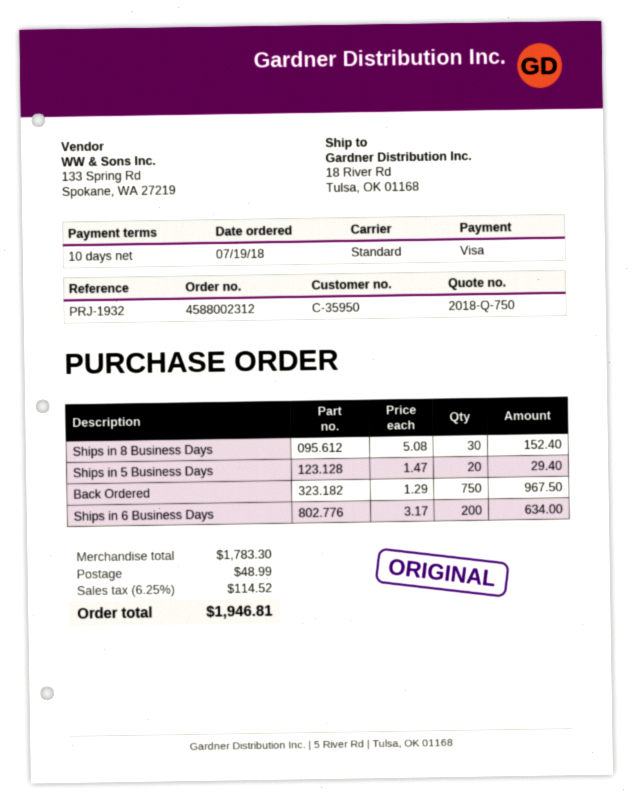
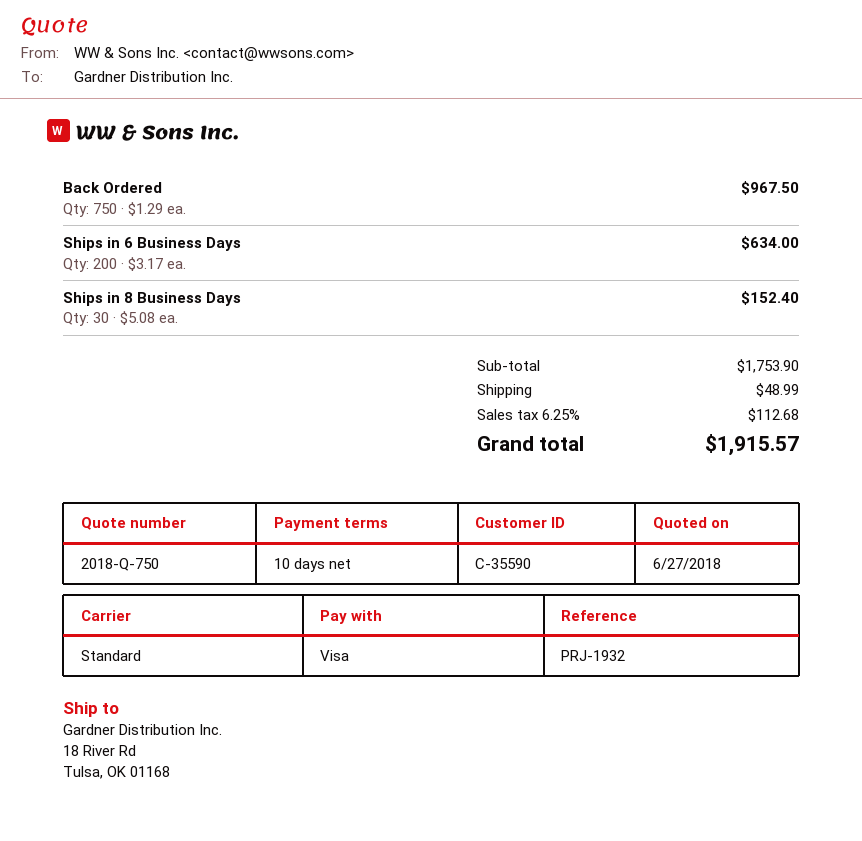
customer number: C-35950 -> C-35590
Ships in 5 Business Days: 20 x 1.47 = 29.40 -> none
subtotal: 1783.30 -> 1753.90
tax: 6.25% = 114.52 -> 6.25% = 112.68
total: 1946.81 -> 1915.57

